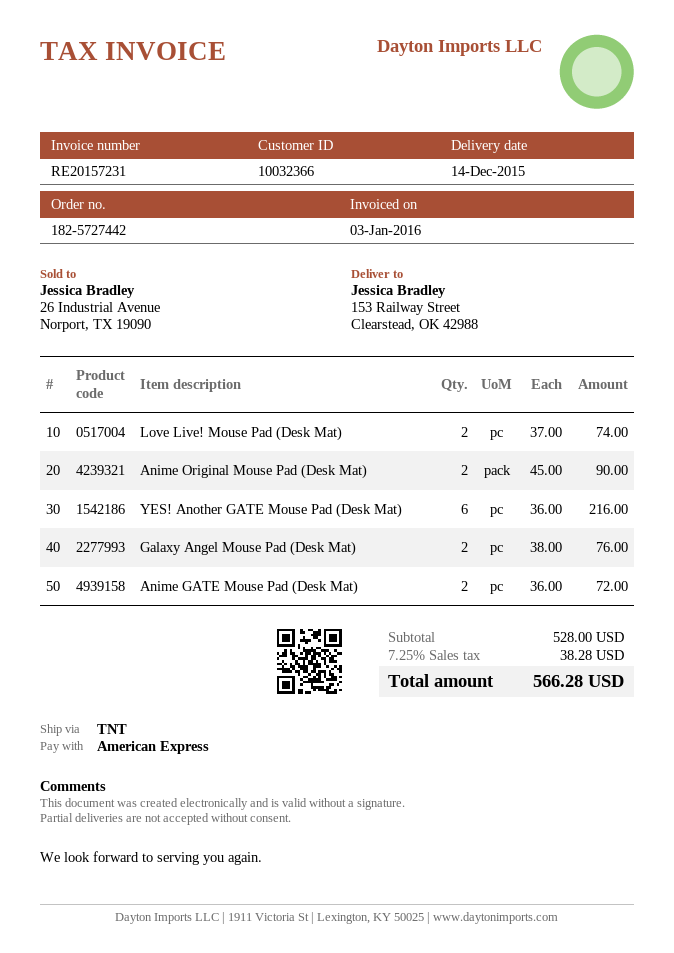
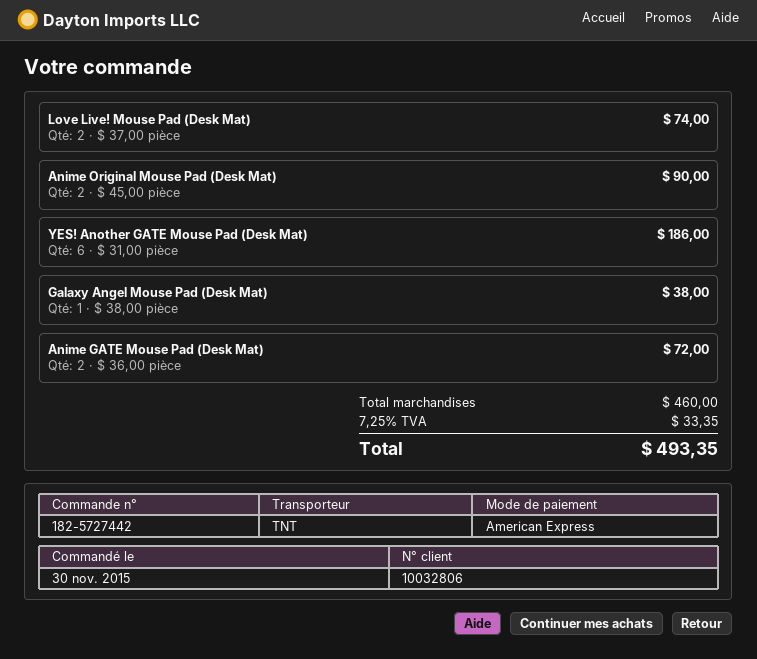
customer number: 10032366 -> 10032806
YES! Another GATE Mouse Pad (Desk Mat): 6 x 36.00 = 216.00 -> 6 x 31.00 = 186.00
Galaxy Angel Mouse Pad (Desk Mat): 2 x 38.00 = 76.00 -> 1 x 38.00 = 38.00
subtotal: 528.00 -> 460.00
tax: 7.25% = 38.28 -> 7.25% = 33.35
total: 566.28 -> 493.35

